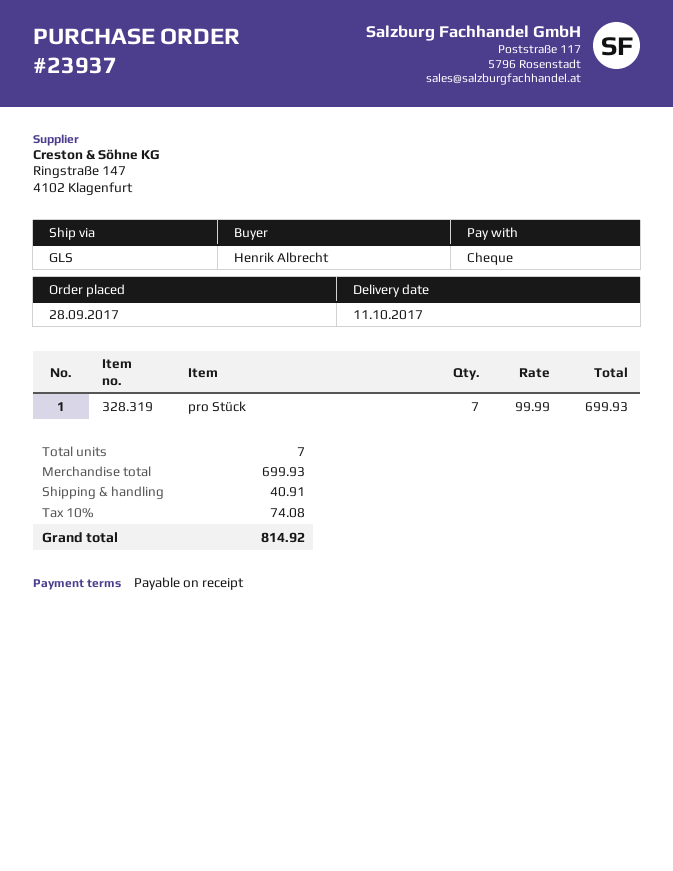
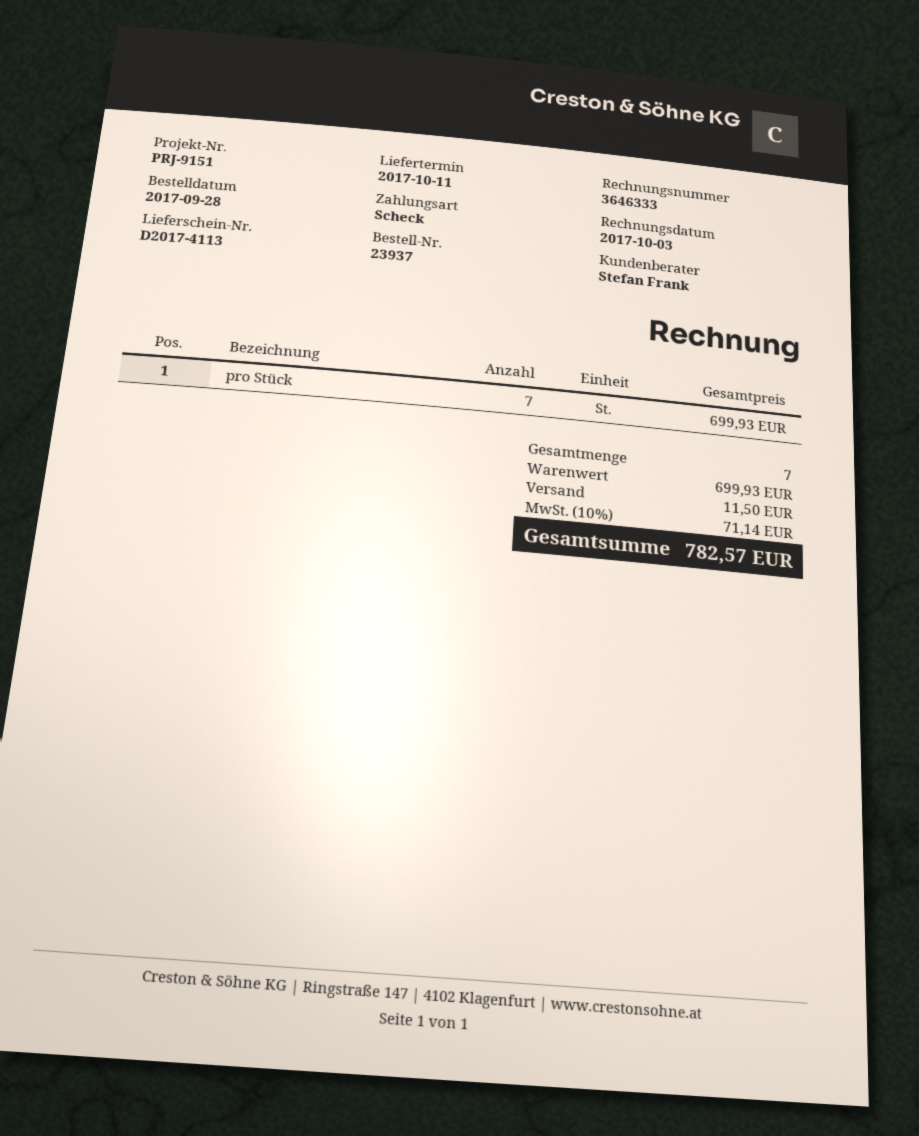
shipping: 40.91 -> 11.50
tax: 10% = 74.08 -> 10% = 71.14
total: 814.92 -> 782.57

